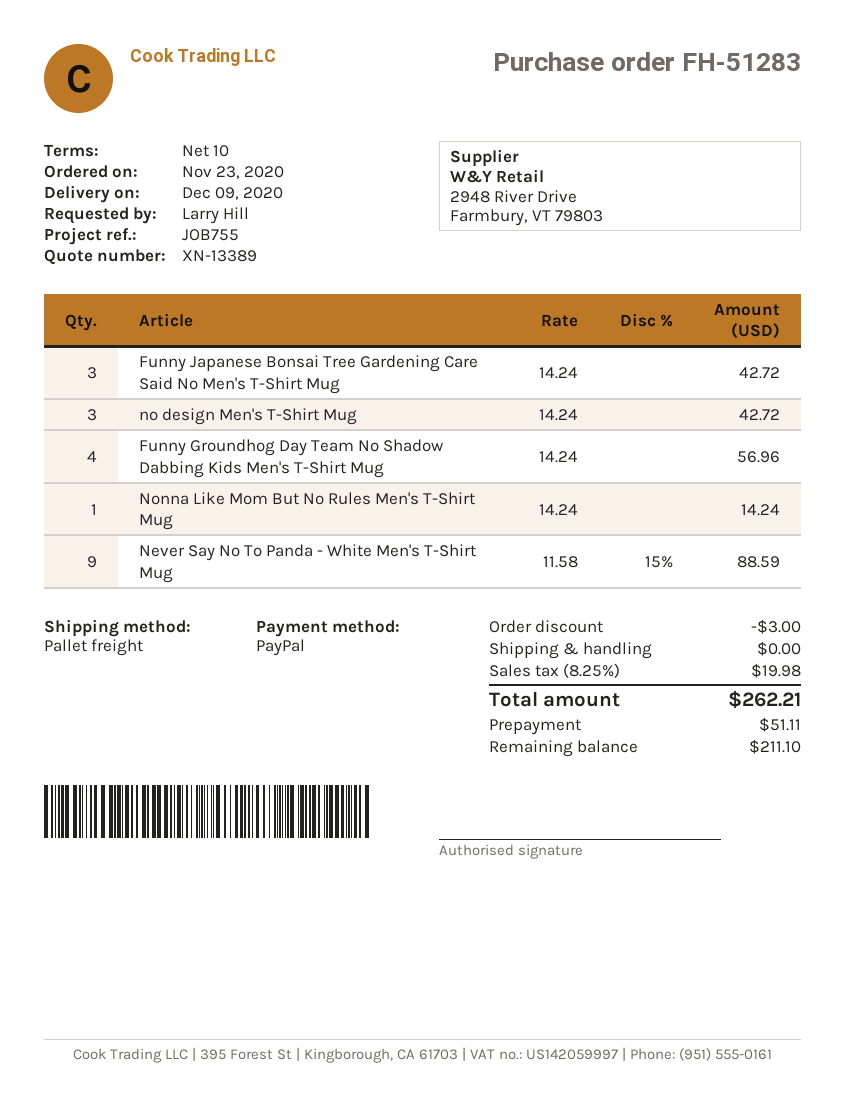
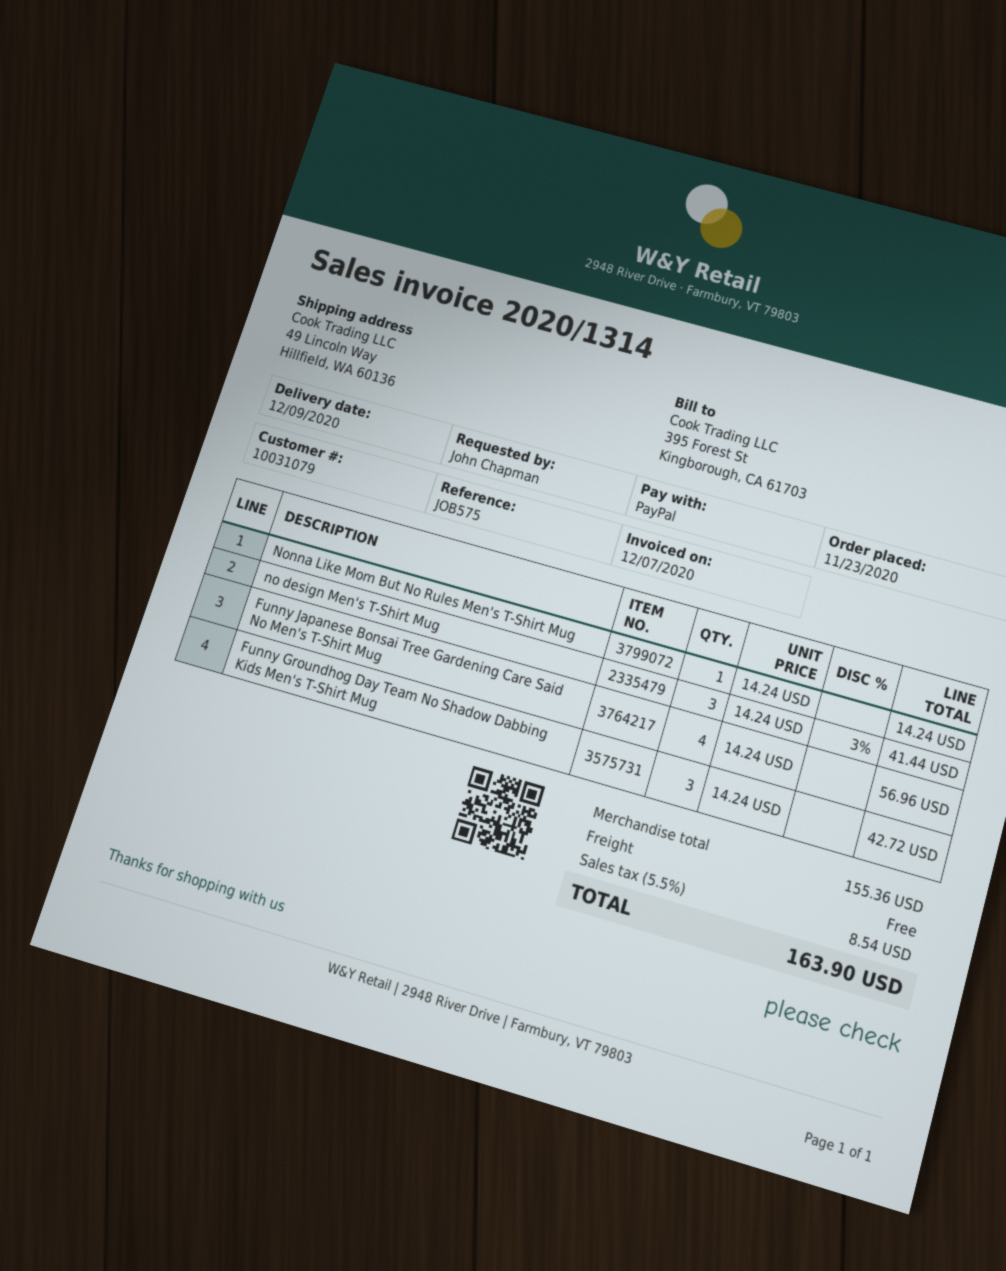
reference: JOB755 -> JOB575
ordered by: Larry Hill -> John Chapman
Funny Japanese Bonsai Tree Gardening Care Said No Men's T-Shirt Mug: 3 x 14.24 = 42.72 -> 4 x 14.24 = 56.96
no design Men's T-Shirt Mug: 3 x 14.24 = 42.72 -> 3 x 14.24 - 3% = 41.44
Funny Groundhog Day Team No Shadow Dabbing Kids Men's T-Shirt Mug: 4 x 14.24 = 56.96 -> 3 x 14.24 = 42.72
Never Say No To Panda - White Men's T-Shirt Mug: 9 x 11.58 - 15% = 88.59 -> none
discount: 3.00 -> none
tax: 8.25% = 19.98 -> 5.5% = 8.54
total: 262.21 -> 163.90

